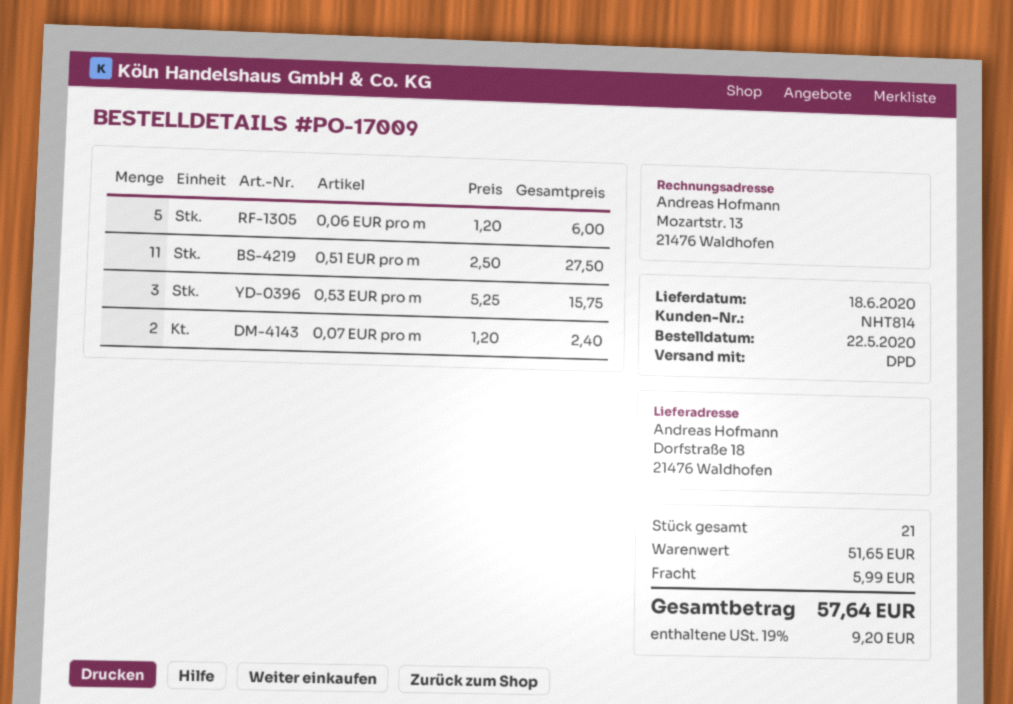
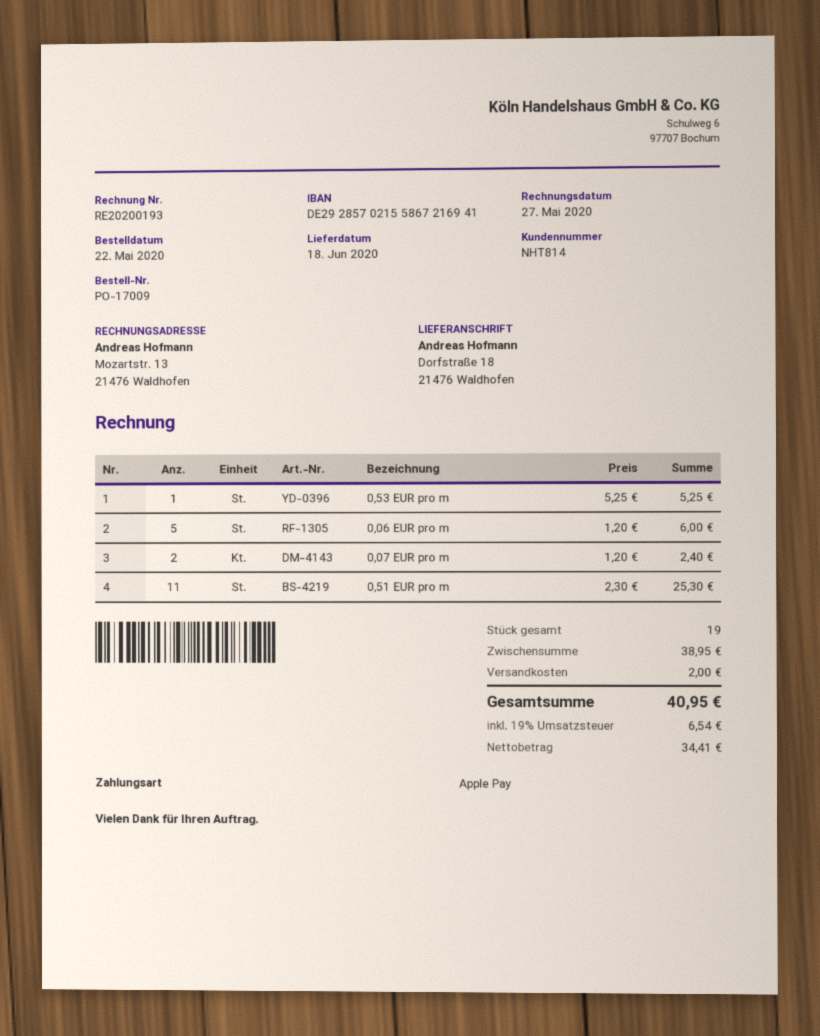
0,51 EUR pro m: 11 x 2.50 = 27.50 -> 11 x 2.30 = 25.30
0,53 EUR pro m: 3 x 5.25 = 15.75 -> 1 x 5.25 = 5.25
total quantity: 21 -> 19
subtotal: 51.65 -> 38.95
shipping: 5.99 -> 2.00
tax: 19% = 9.20 -> 19% = 6.54
total: 57.64 -> 40.95

